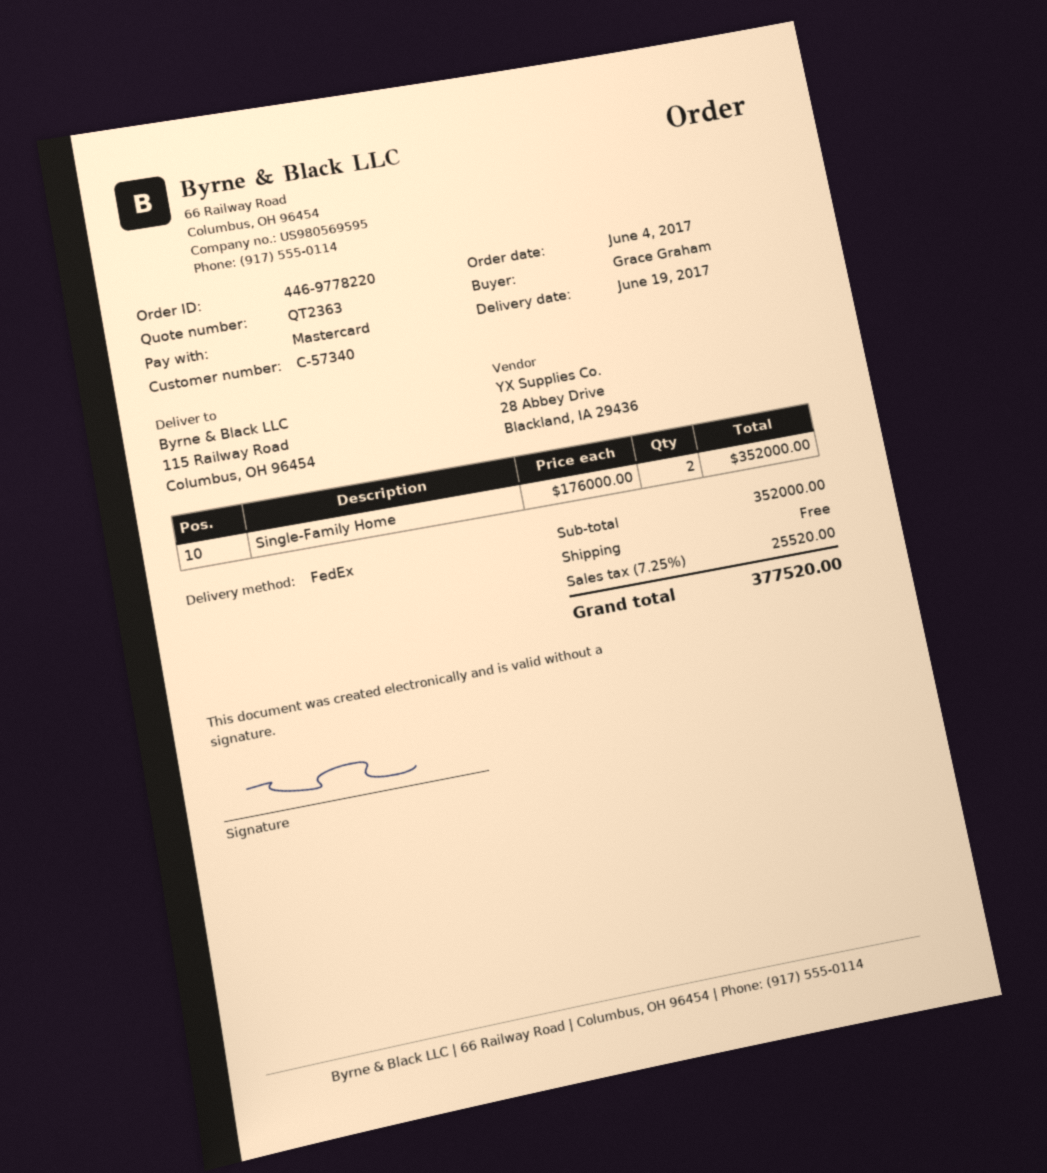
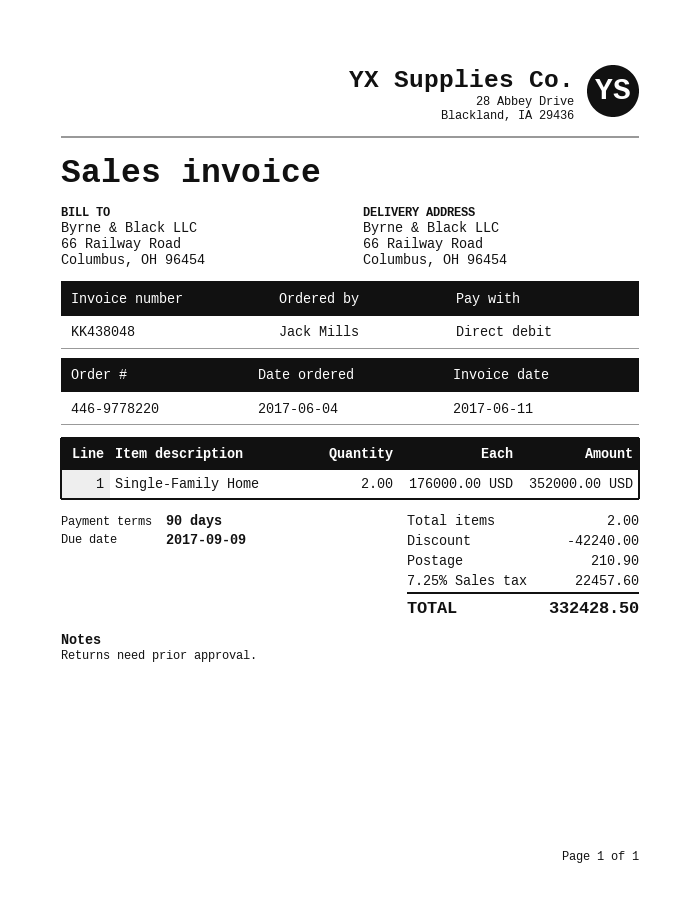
ordered by: Grace Graham -> Jack Mills
payment method: Mastercard -> direct debit
ship to: 115 Railway Road, Columbus, OH 96454 -> 66 Railway Road, Columbus, OH 96454
discount: none -> 42240.00
shipping: 0.00 -> 210.90
tax: 7.25% = 25520.00 -> 7.25% = 22457.60
total: 377520.00 -> 332428.50

